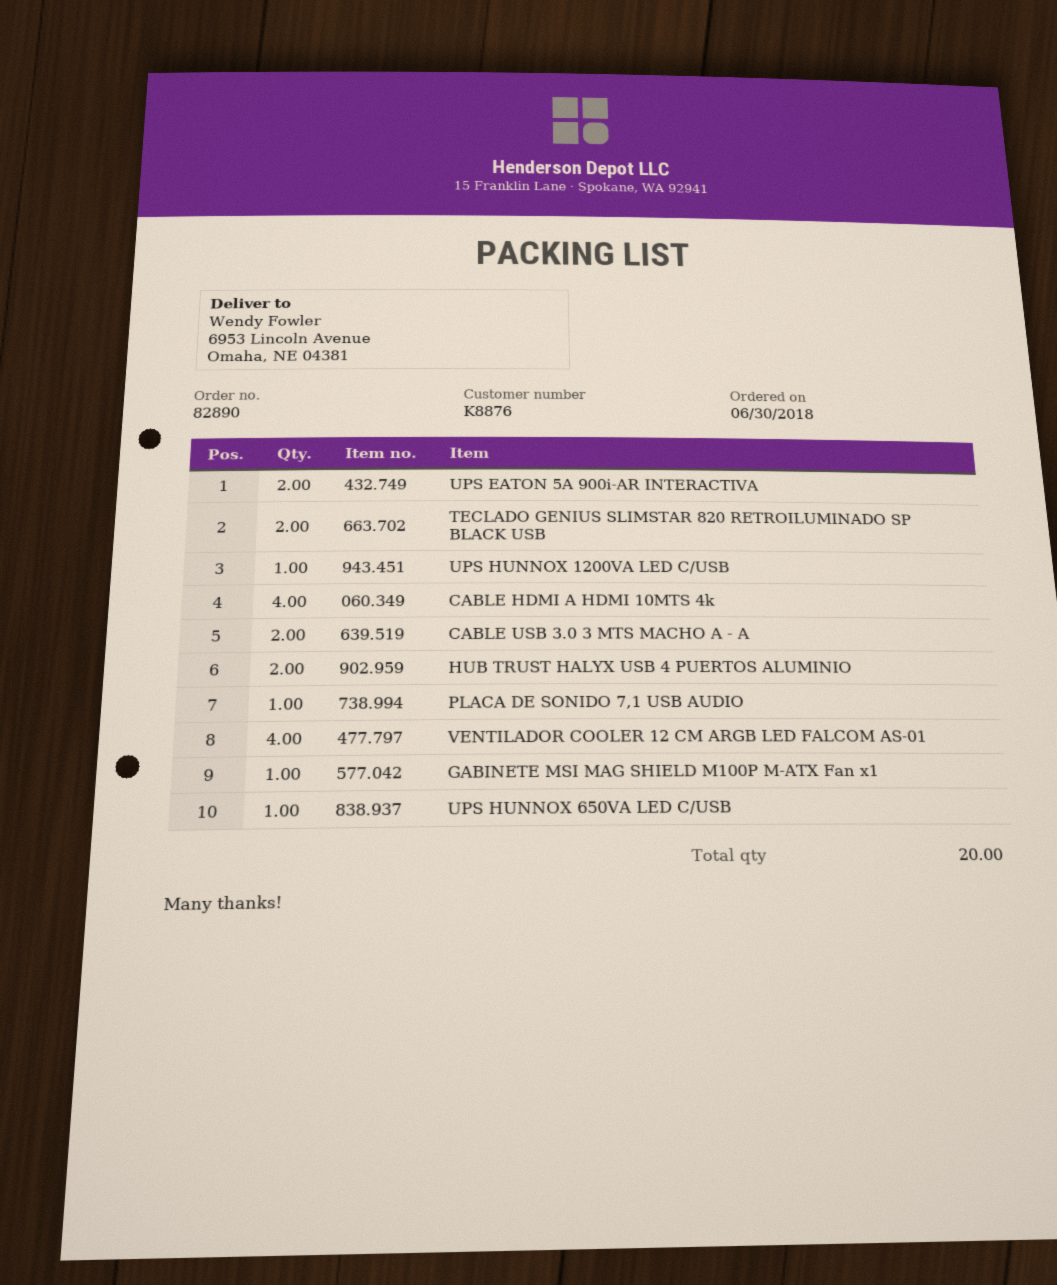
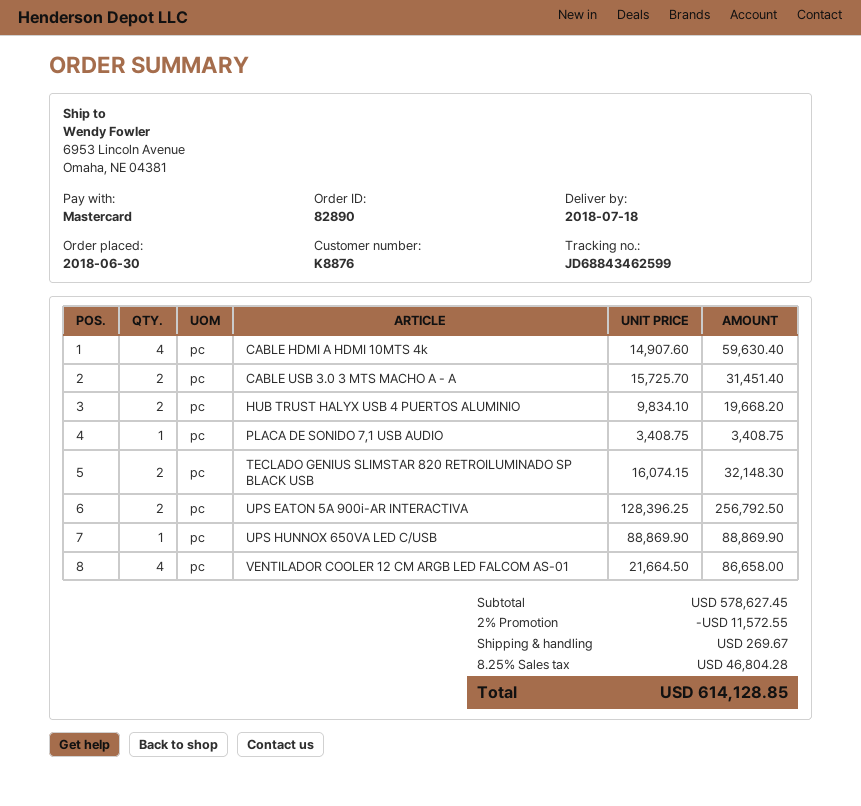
UPS HUNNOX 1200VA LED C/USB: 1 -> none
GABINETE MSI MAG SHIELD M100P M-ATX Fan x1: 1 -> none

